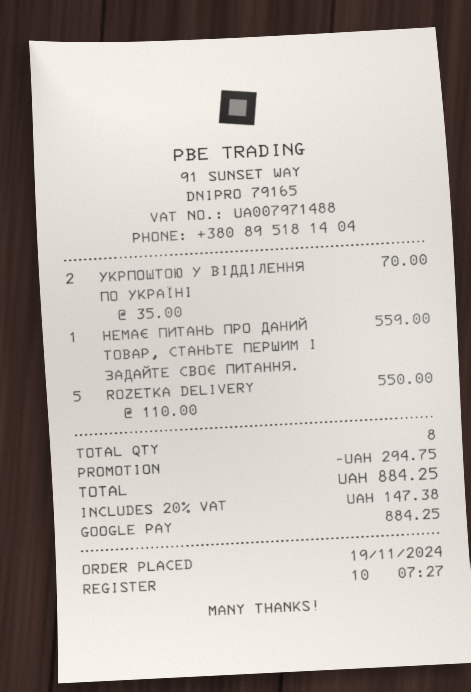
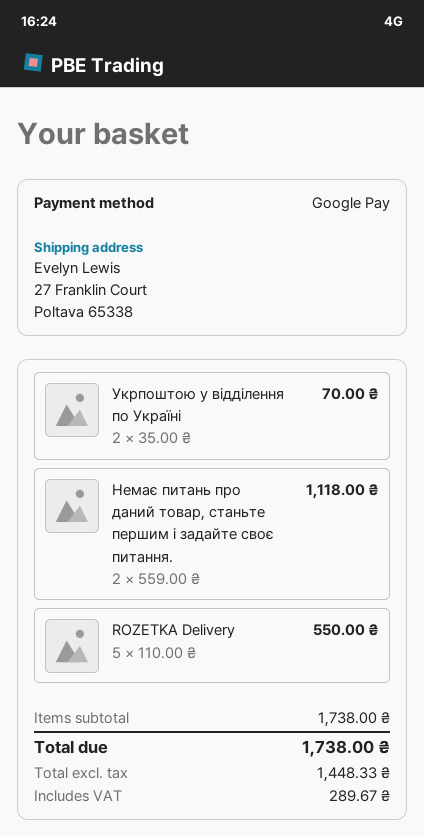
НЕМАЄ ПИТАНЬ ПРО ДАНИЙ ТОВАР, СТАНЬТЕ ПЕРШИМ І ЗАДАЙТЕ СВОЄ ПИТАННЯ.: 1 x 559.00 = 559.00 -> 2 x 559.00 = 1118.00
discount: 294.75 -> none
tax: 147.38 -> 289.67
total: 884.25 -> 1738.00

